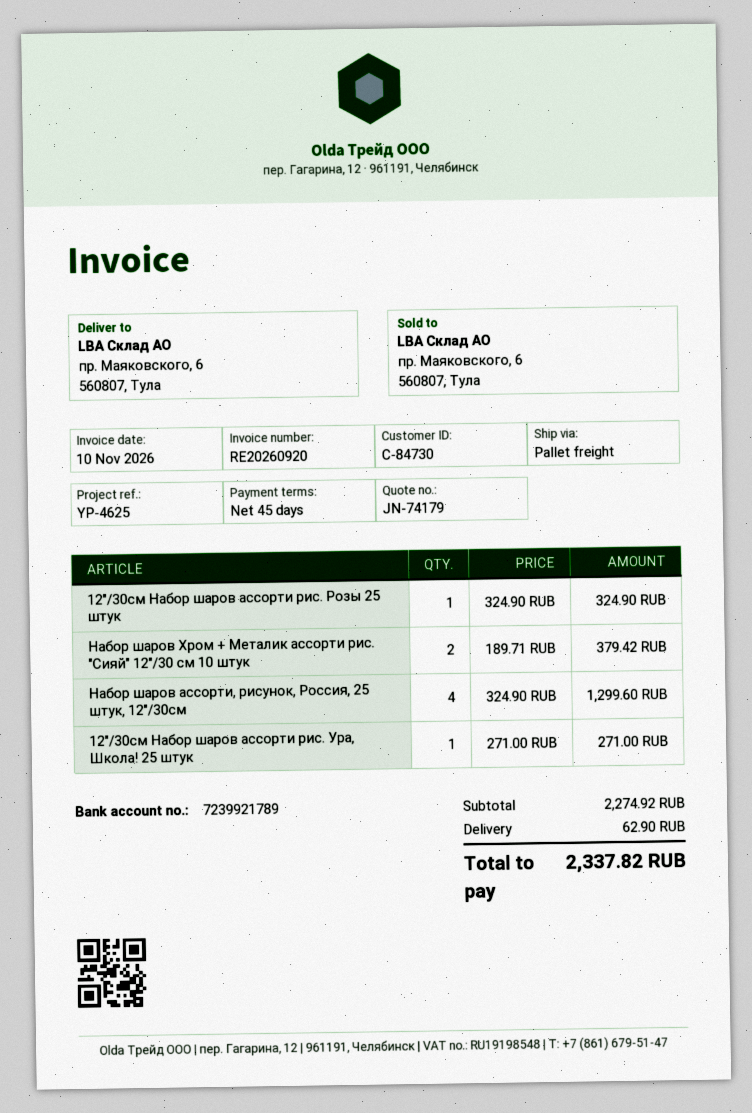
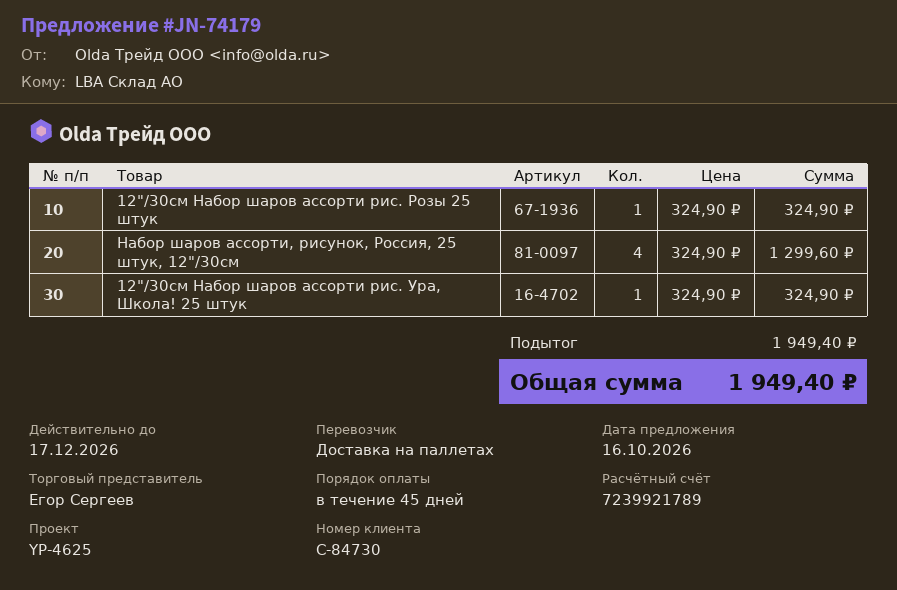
Набор шаров Хром + Металик ассорти рис. "Сияй" 12"/30 см 10 штук: 2 x 189.71 = 379.42 -> none
12"/30см Набор шаров ассорти рис. Ура, Школа! 25 штук: 1 x 271.00 = 271.00 -> 1 x 324.90 = 324.90
subtotal: 2274.92 -> 1949.40
shipping: 62.90 -> none
total: 2337.82 -> 1949.40

